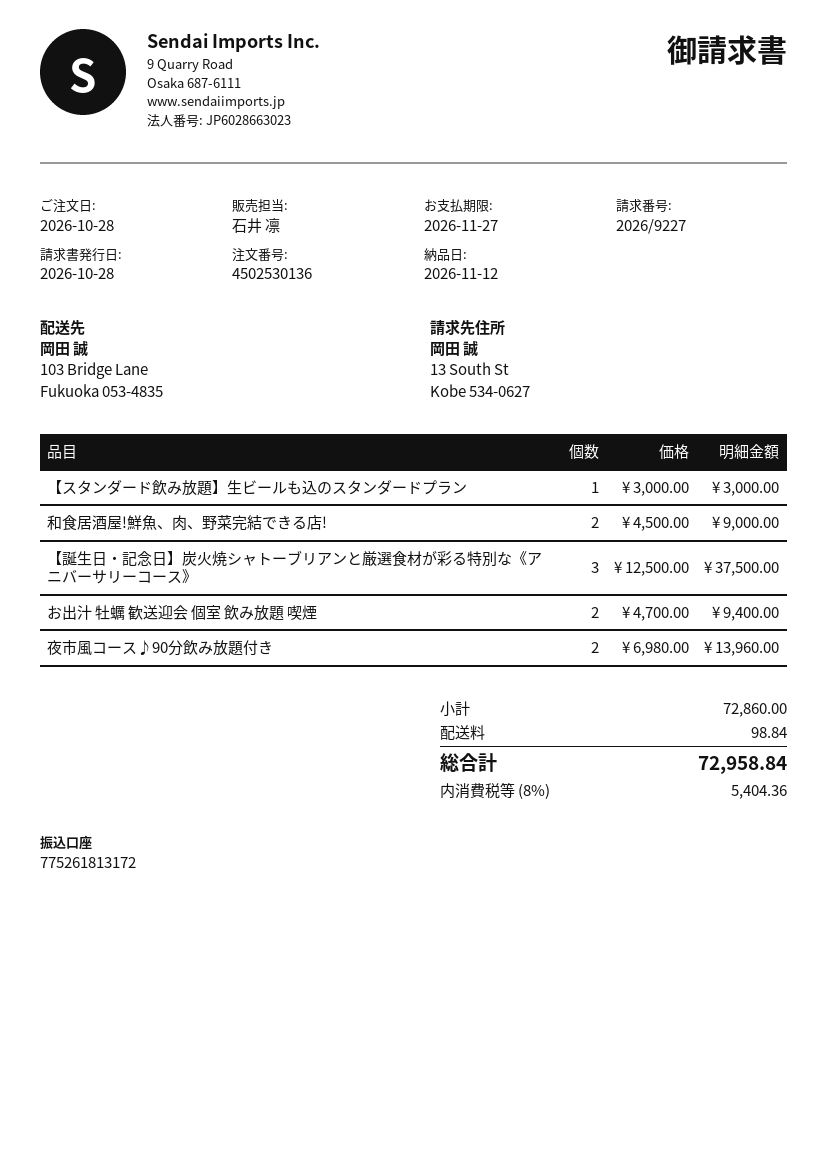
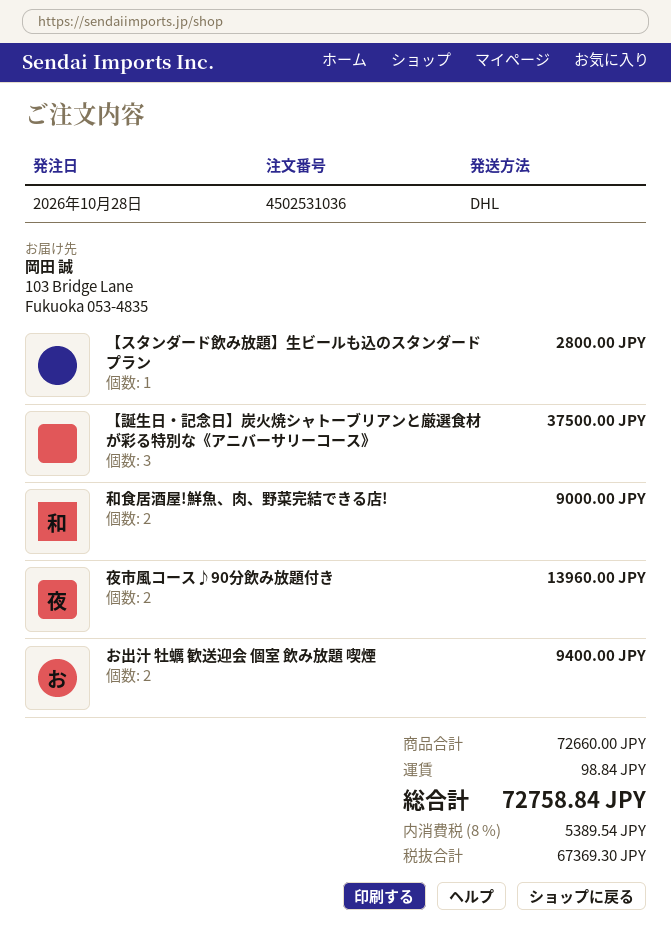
order number: 4502530136 -> 4502531036
【スタンダード飲み放題】生ビールも込のスタンダードプラン: 1 for 3000.00 -> 1 for 2800.00
subtotal: 72860.00 -> 72660.00
tax: 8% = 5404.36 -> 8% = 5389.54
total: 72958.84 -> 72758.84

